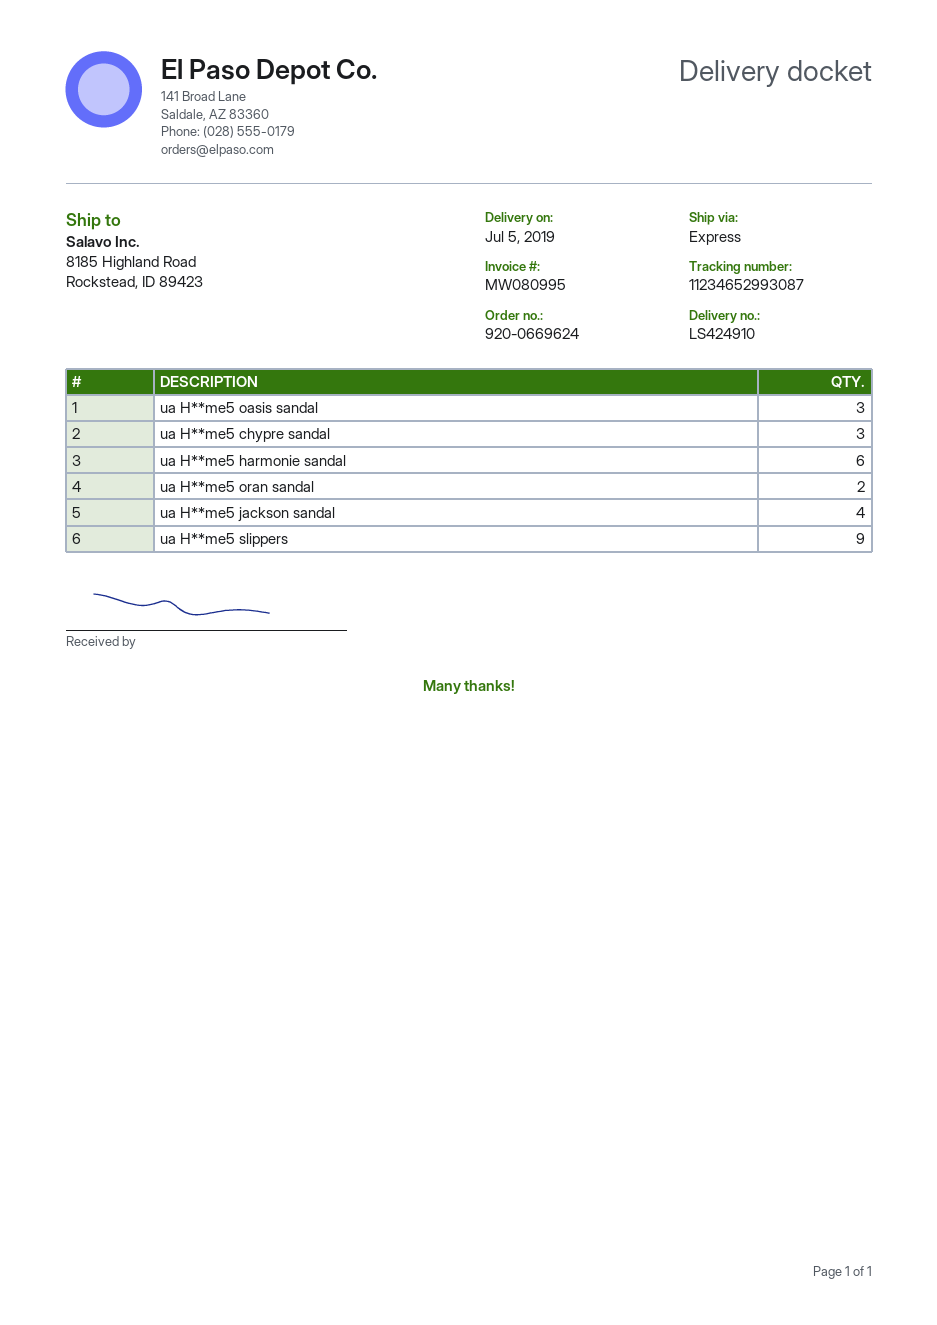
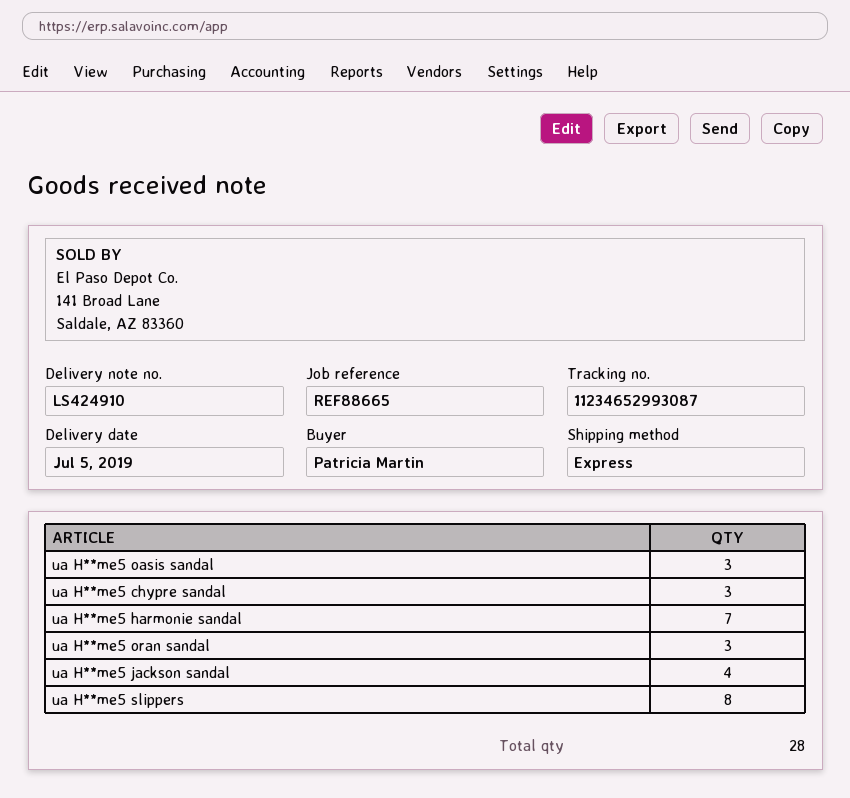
ua H**me5 harmonie sandal: 6 -> 7
ua H**me5 oran sandal: 2 -> 3
ua H**me5 slippers: 9 -> 8

